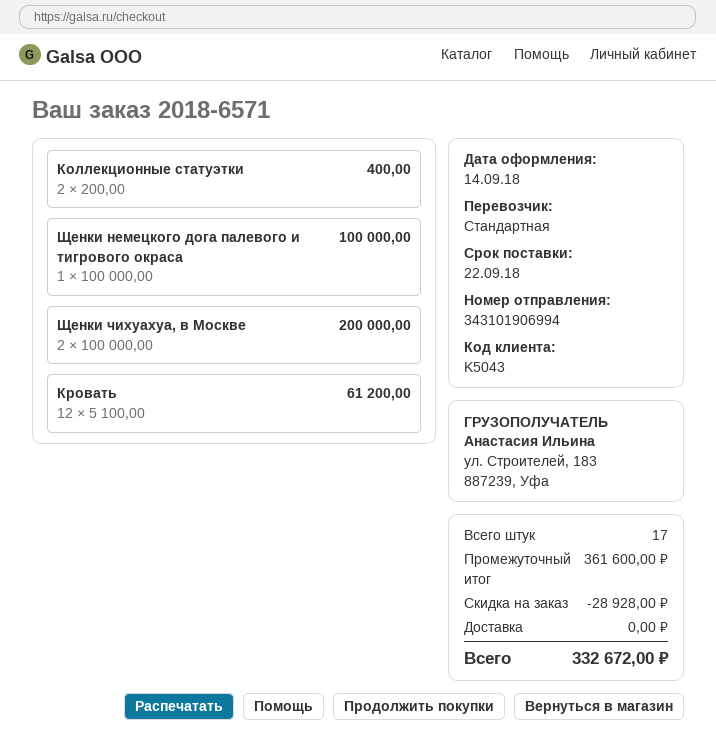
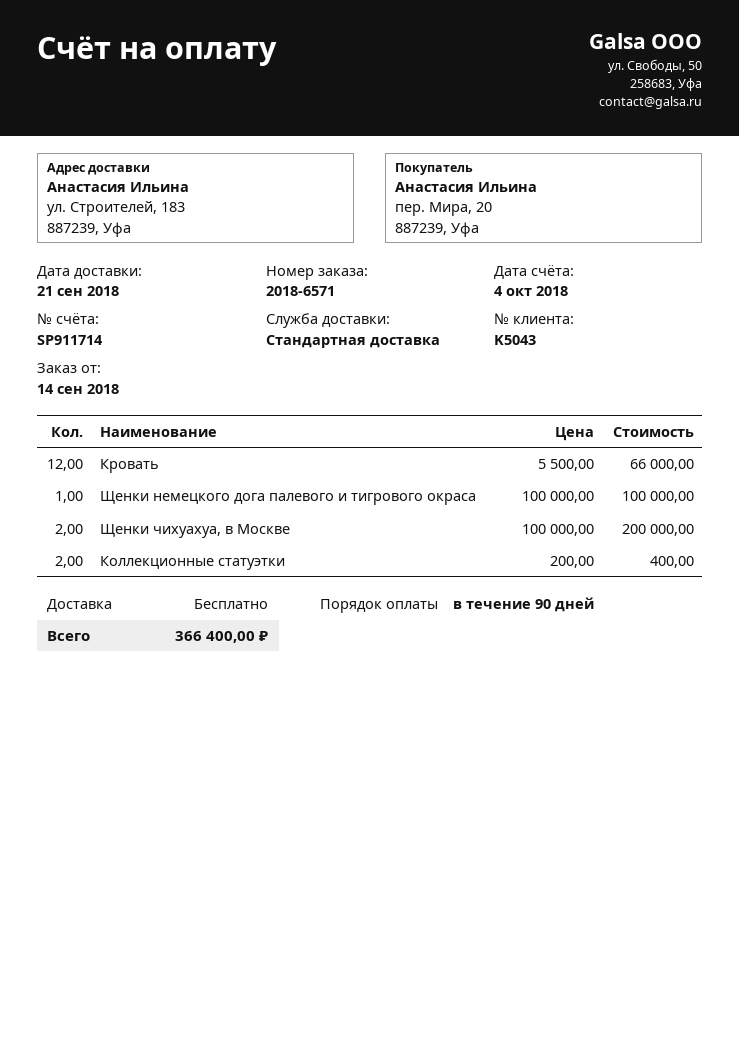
delivery date: 2018-09-22 -> 2018-09-21
Кровать: 12 x 5100.00 = 61200.00 -> 12 x 5500.00 = 66000.00
discount: 28928.00 -> none
total: 332672.00 -> 366400.00

